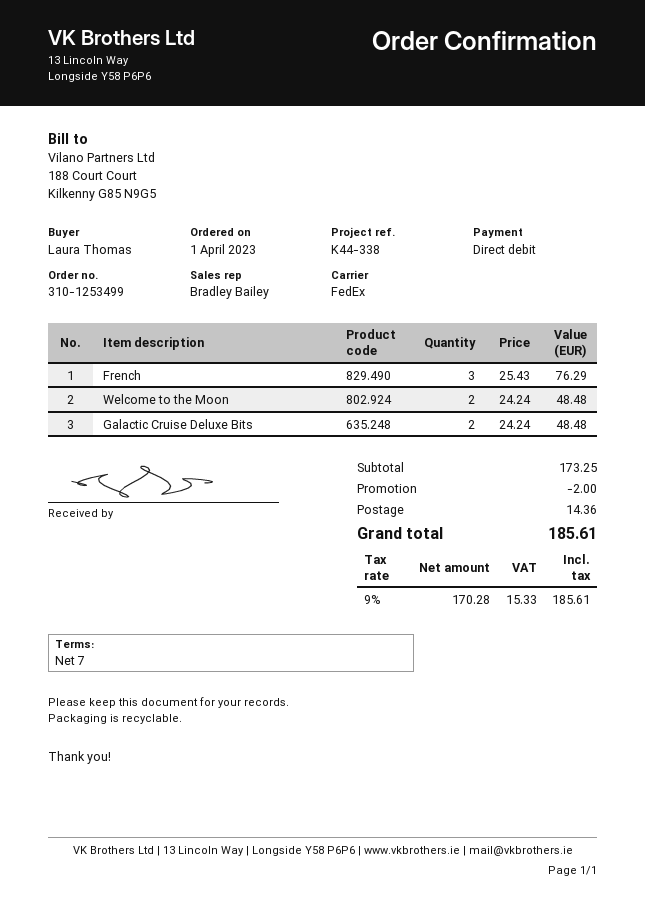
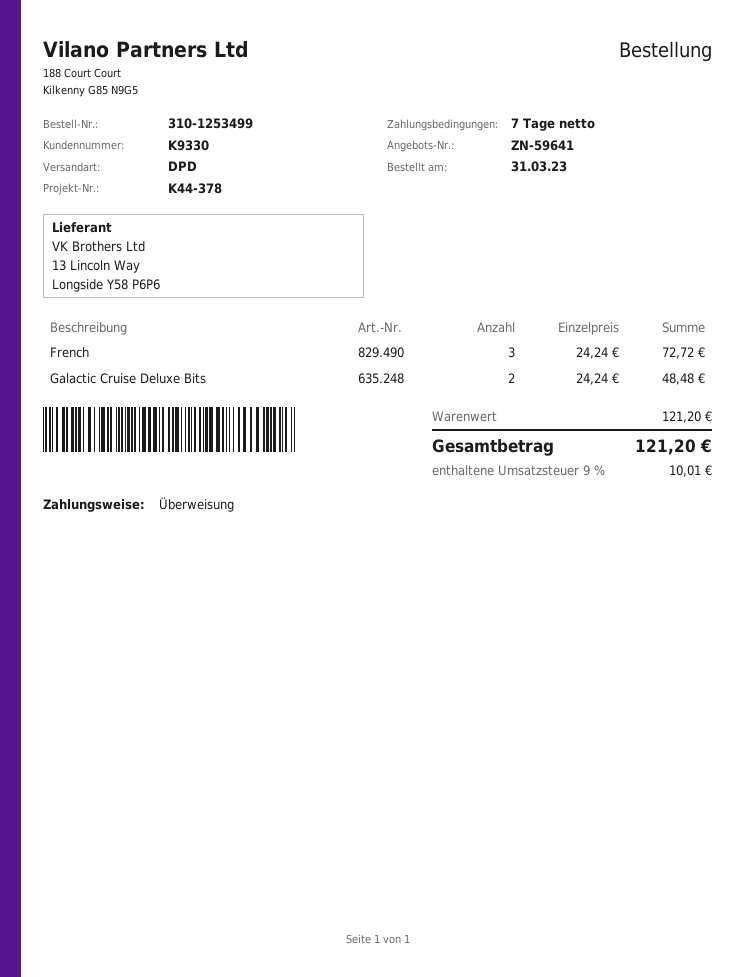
order date: 2023-04-01 -> 2023-03-31
reference: K44-338 -> K44-378
payment method: direct debit -> bank transfer
shipping method: FedEx -> DPD
French: 3 x 25.43 = 76.29 -> 3 x 24.24 = 72.72
Welcome to the Moon: 2 x 24.24 = 48.48 -> none
subtotal: 173.25 -> 121.20
discount: 2.00 -> none
shipping: 14.36 -> none
tax: 9% = 15.33 -> 9% = 10.01
total: 185.61 -> 121.20

